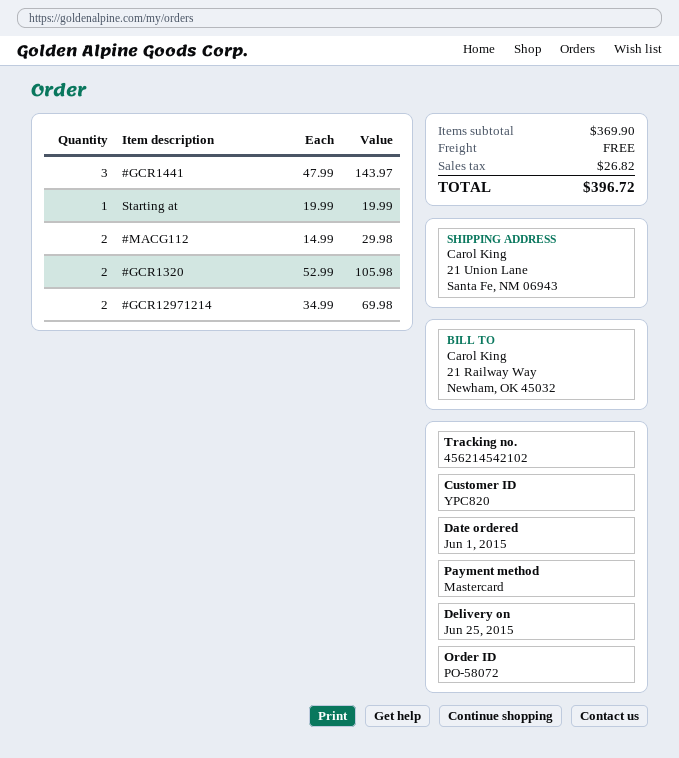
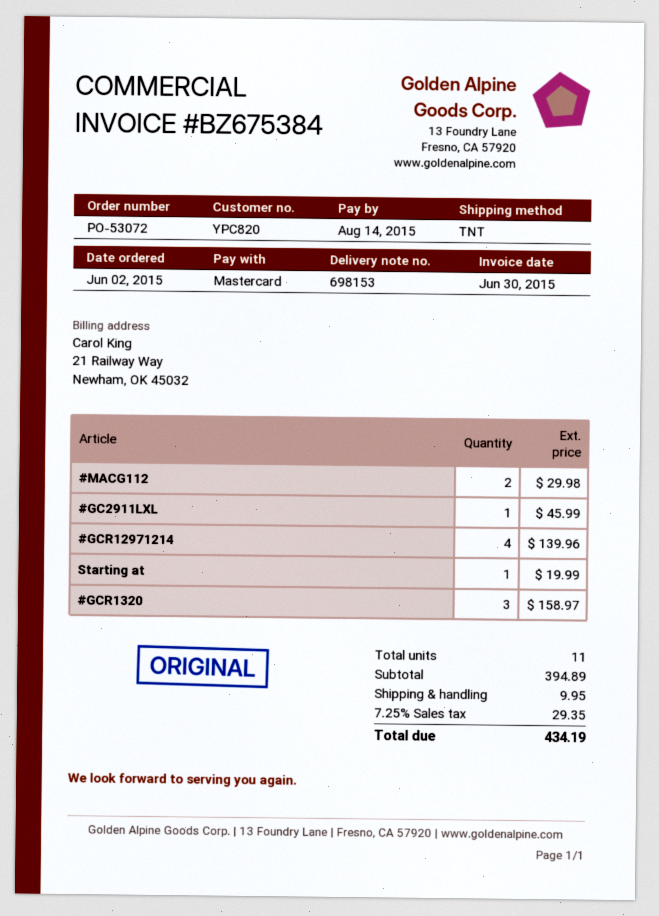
order number: PO-58072 -> PO-53072
order date: 2015-06-01 -> 2015-06-02
#GCR1441: 3 for 143.97 -> none
#GCR1320: 2 for 105.98 -> 3 for 158.97
#GCR12971214: 2 for 69.98 -> 4 for 139.96
#GC2911LXL: none -> 1 for 45.99
subtotal: 369.90 -> 394.89
shipping: 0.00 -> 9.95
tax: 26.82 -> 29.35
total: 396.72 -> 434.19

